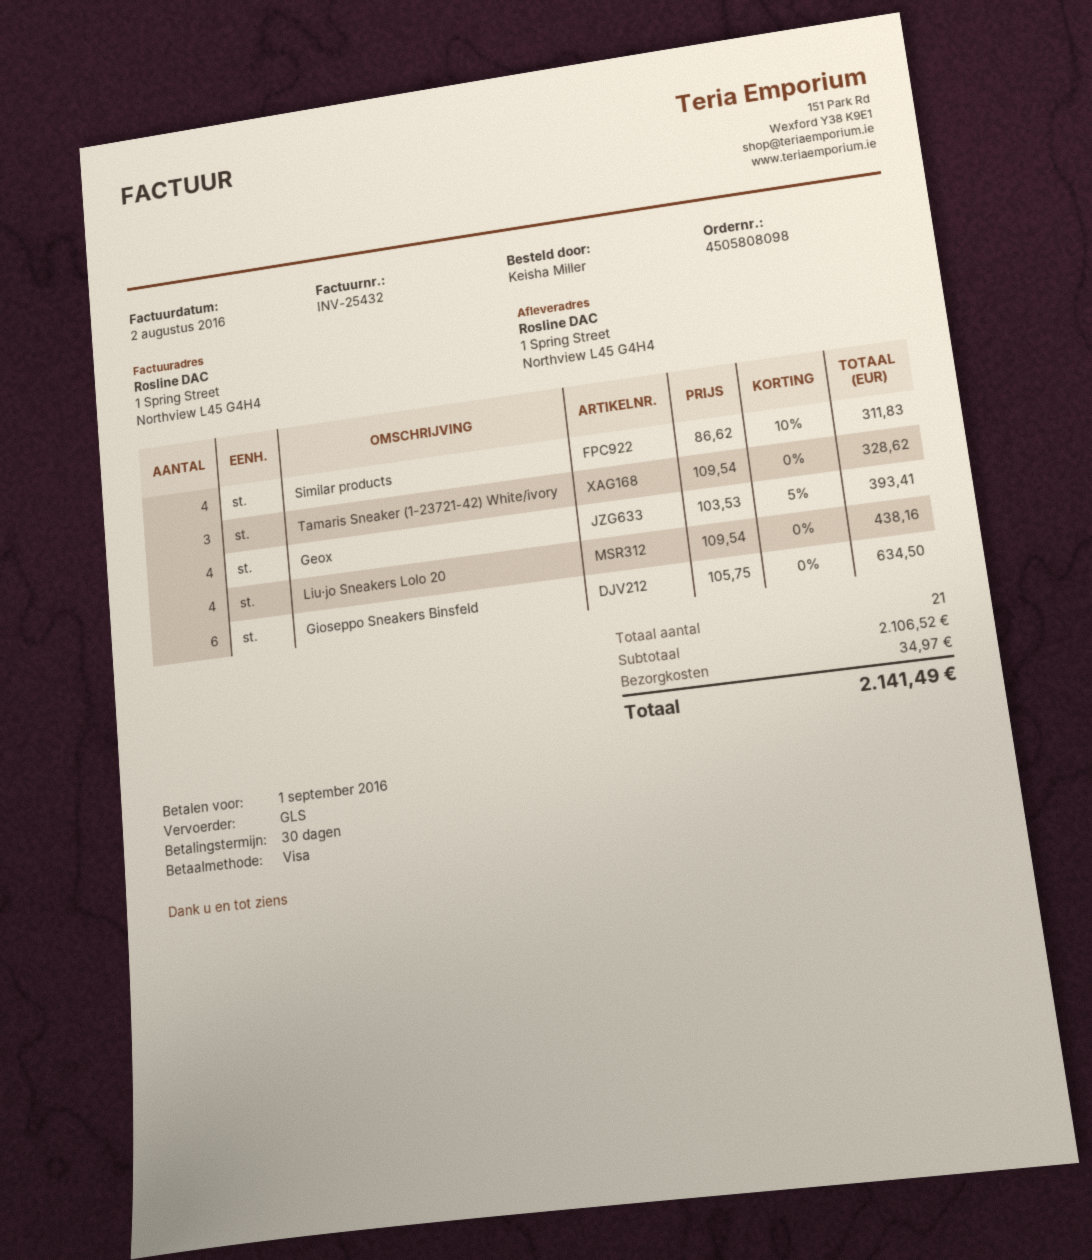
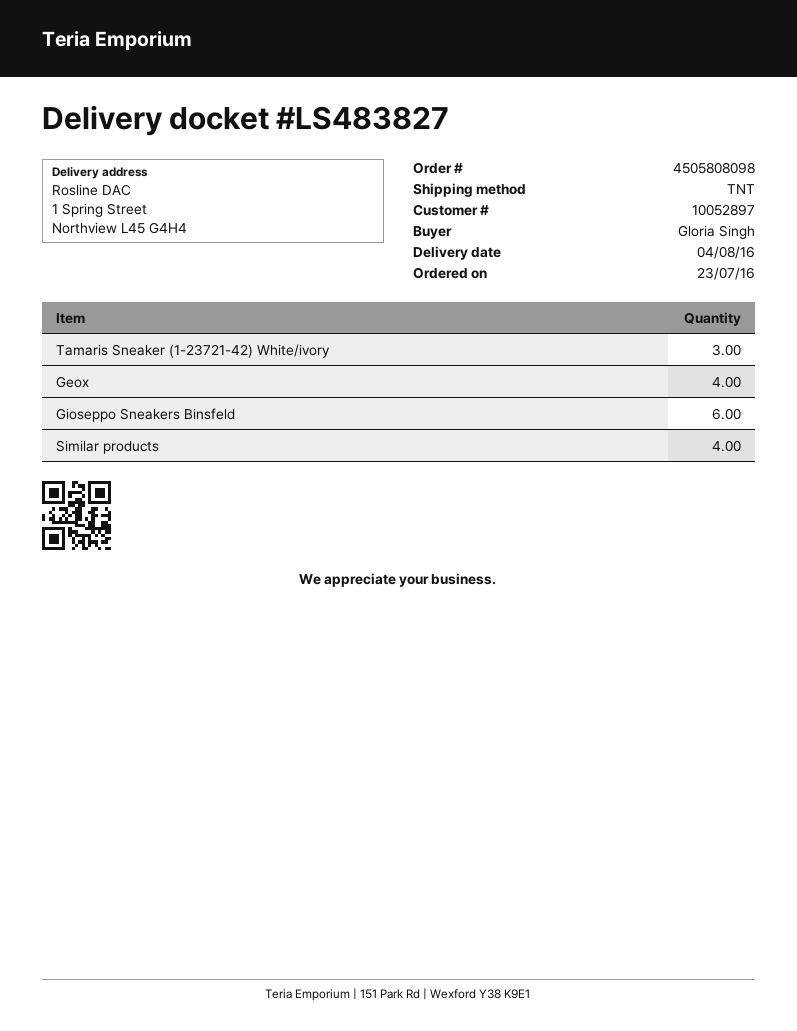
ordered by: Keisha Miller -> Gloria Singh
shipping method: GLS -> TNT
Liu·jo Sneakers Lolo 20: 4 -> none

